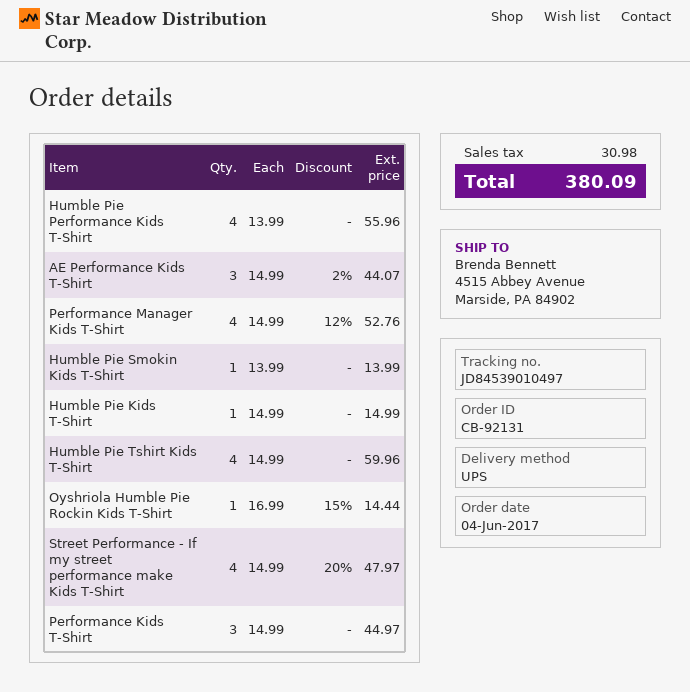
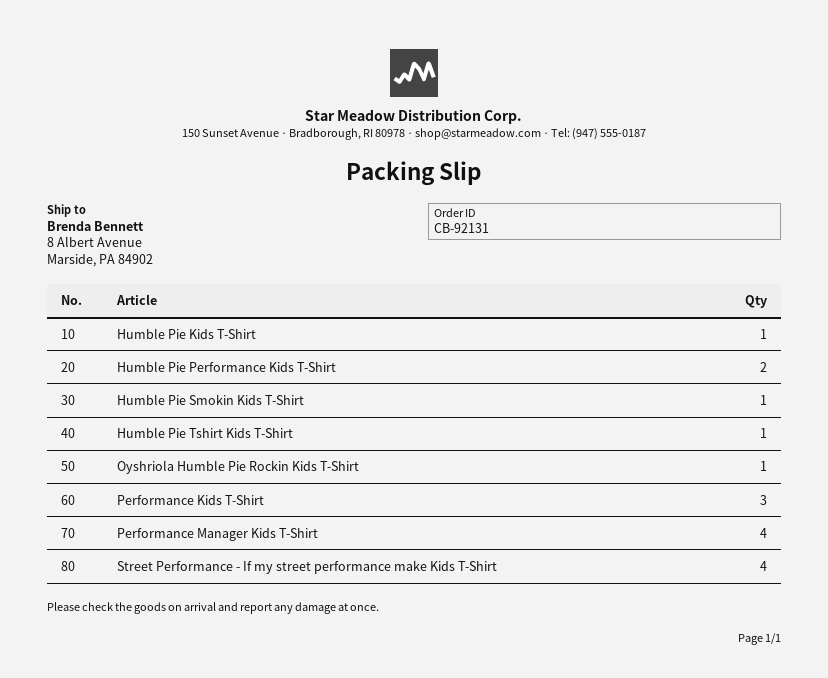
ship to: 4515 Abbey Avenue, Marside, PA 84902 -> 8 Albert Avenue, Marside, PA 84902
Humble Pie Performance Kids T-Shirt: 4 -> 2
AE Performance Kids T-Shirt: 3 -> none
Humble Pie Tshirt Kids T-Shirt: 4 -> 1

